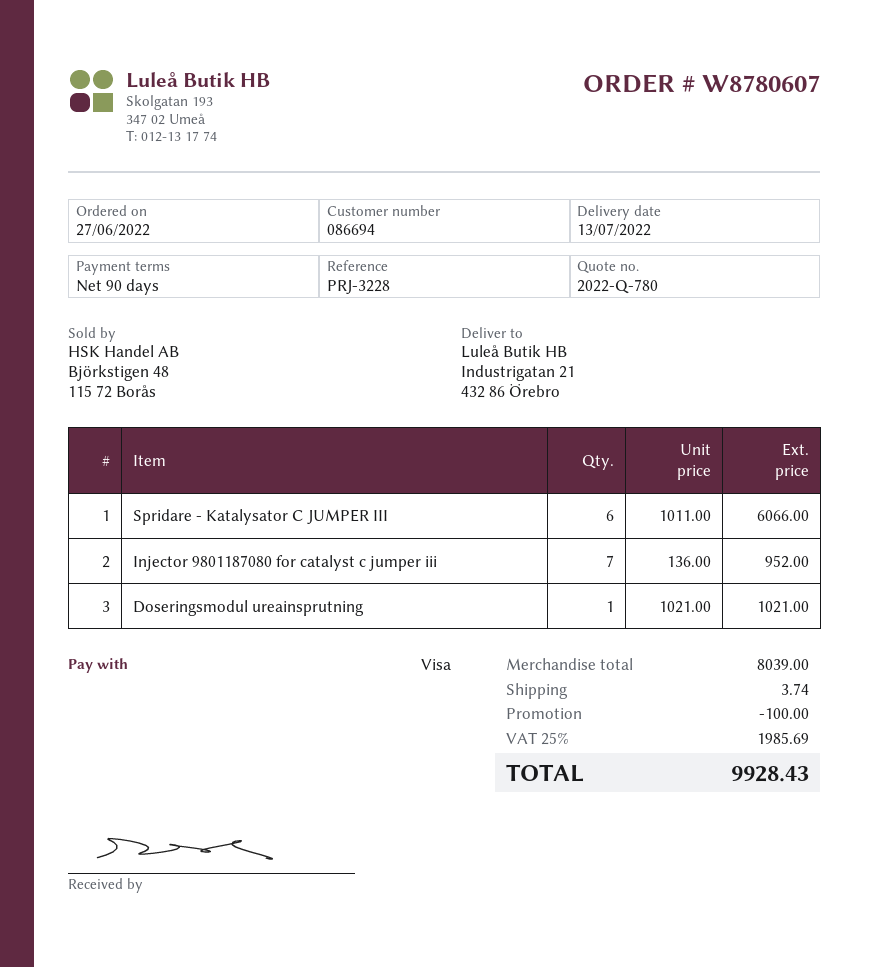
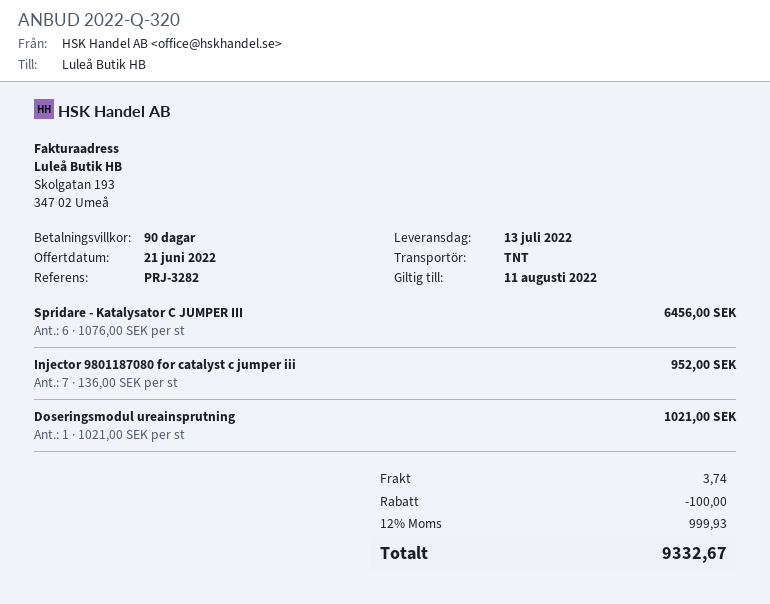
quote number: 2022-Q-780 -> 2022-Q-320
reference: PRJ-3228 -> PRJ-3282
Spridare - Katalysator C JUMPER III: 6 x 1011.00 = 6066.00 -> 6 x 1076.00 = 6456.00
tax: 25% = 1985.69 -> 12% = 999.93
total: 9928.43 -> 9332.67

